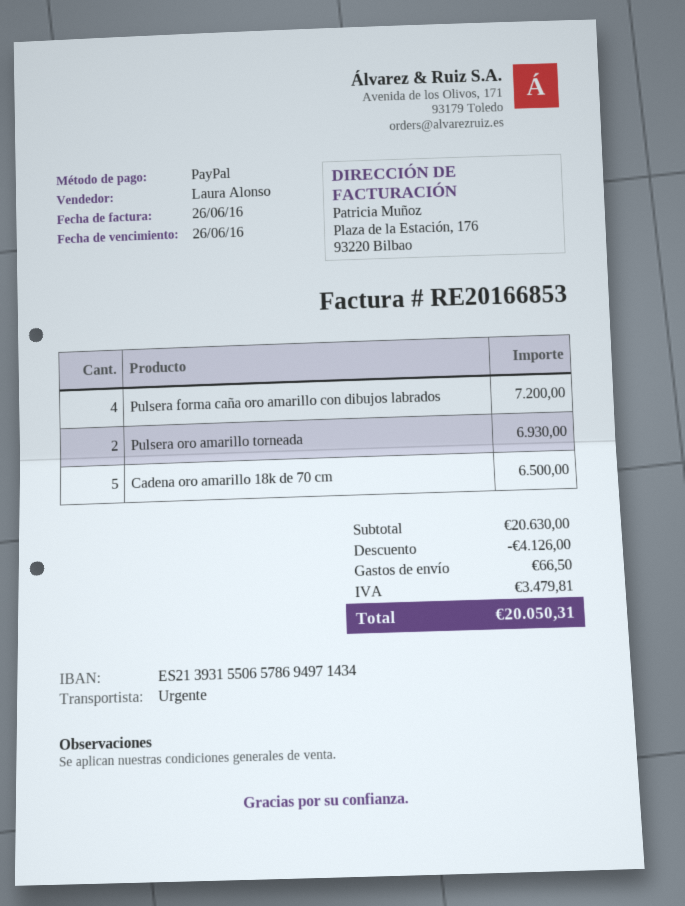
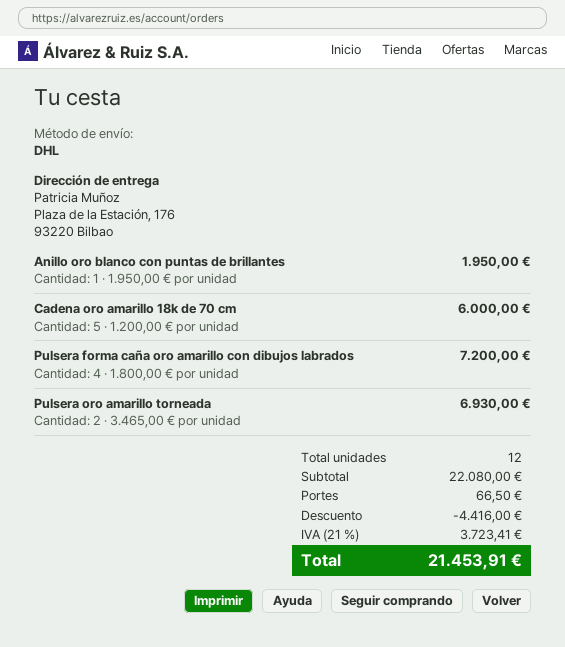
shipping method: express -> DHL
Cadena oro amarillo 18k de 70 cm: 5 for 6500.00 -> 5 for 6000.00
Anillo oro blanco con puntas de brillantes: none -> 1 for 1950.00
subtotal: 20630.00 -> 22080.00
discount: 4126.00 -> 4416.00
tax: 3479.81 -> 3723.41
total: 20050.31 -> 21453.91

